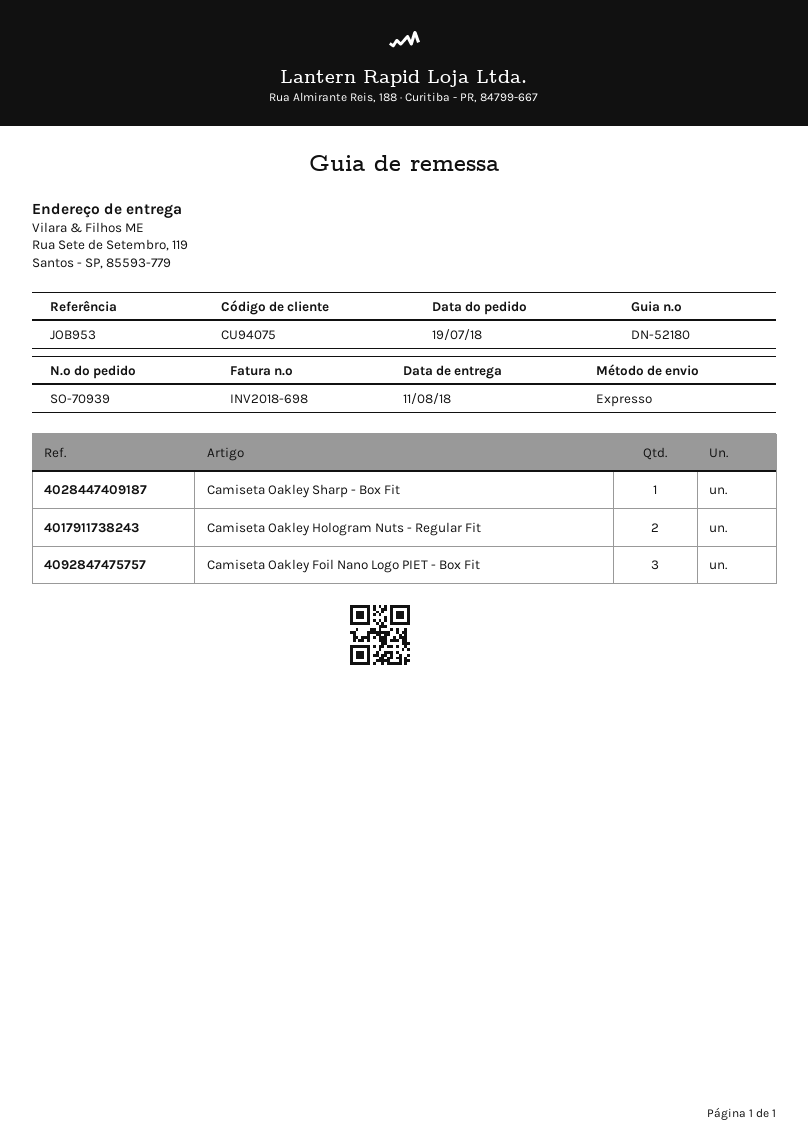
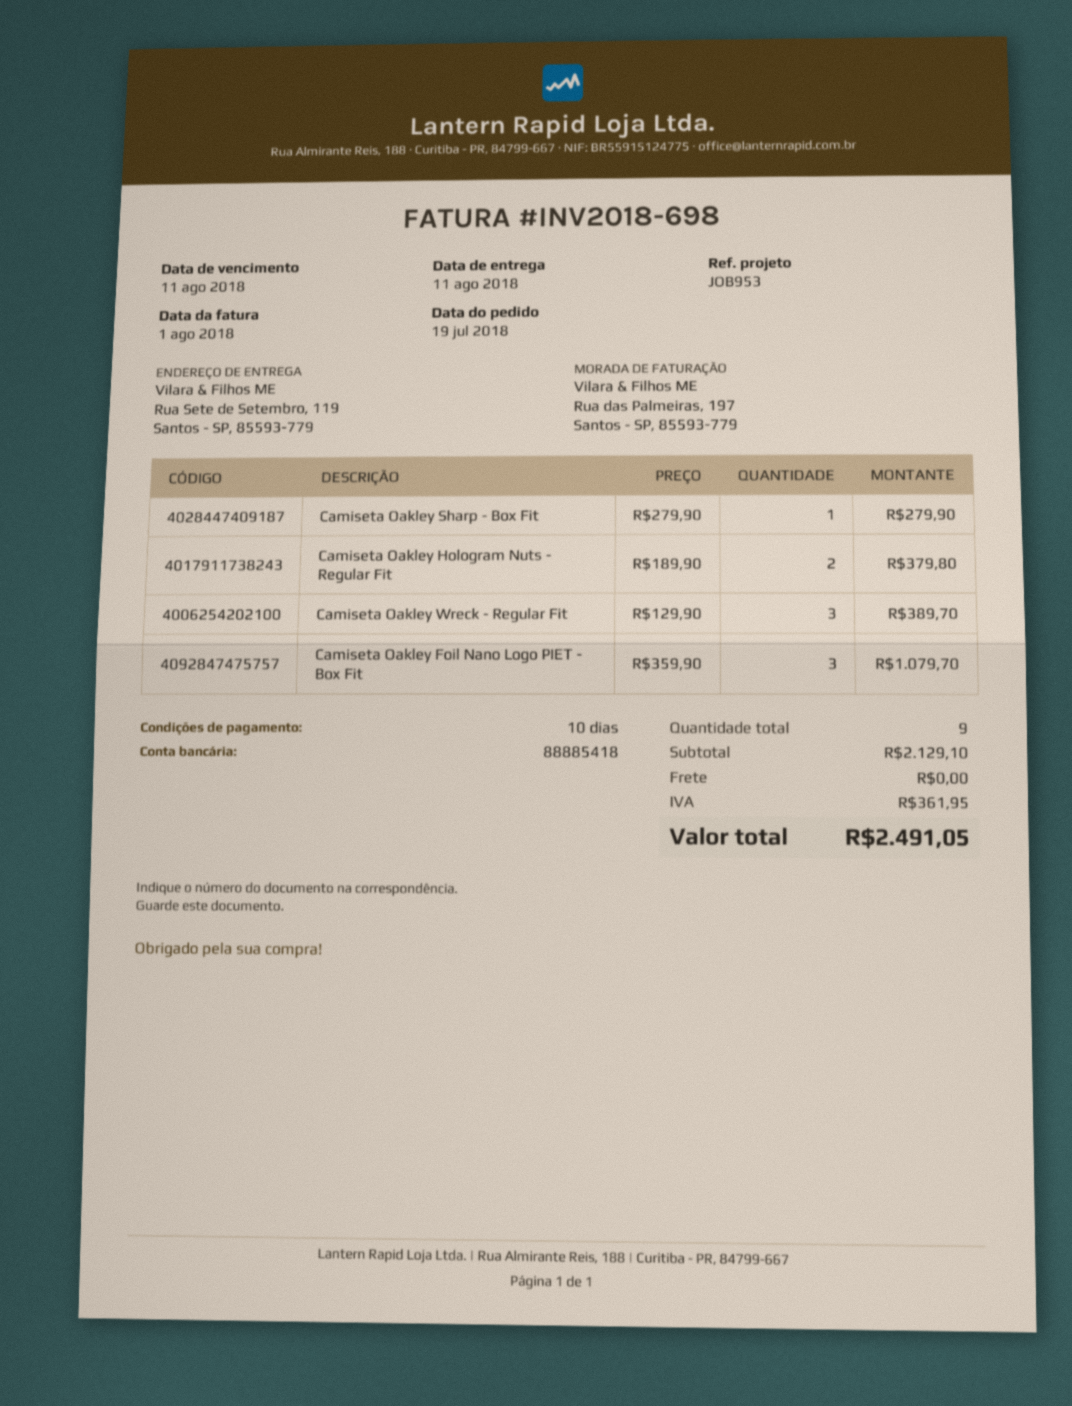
Camiseta Oakley Wreck - Regular Fit: none -> 3

